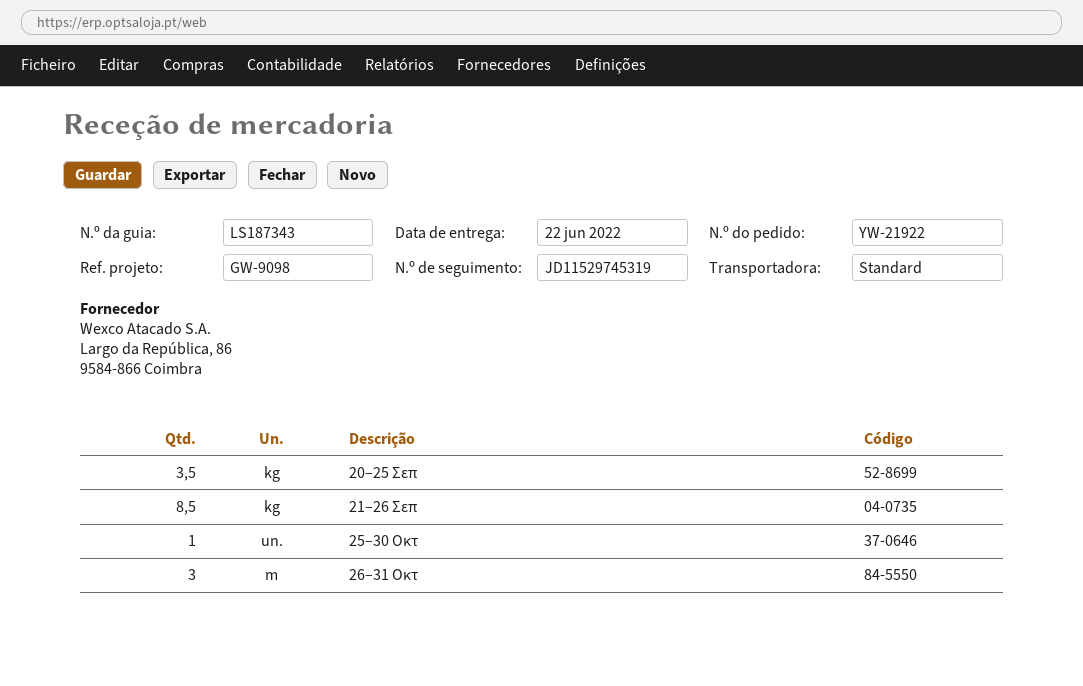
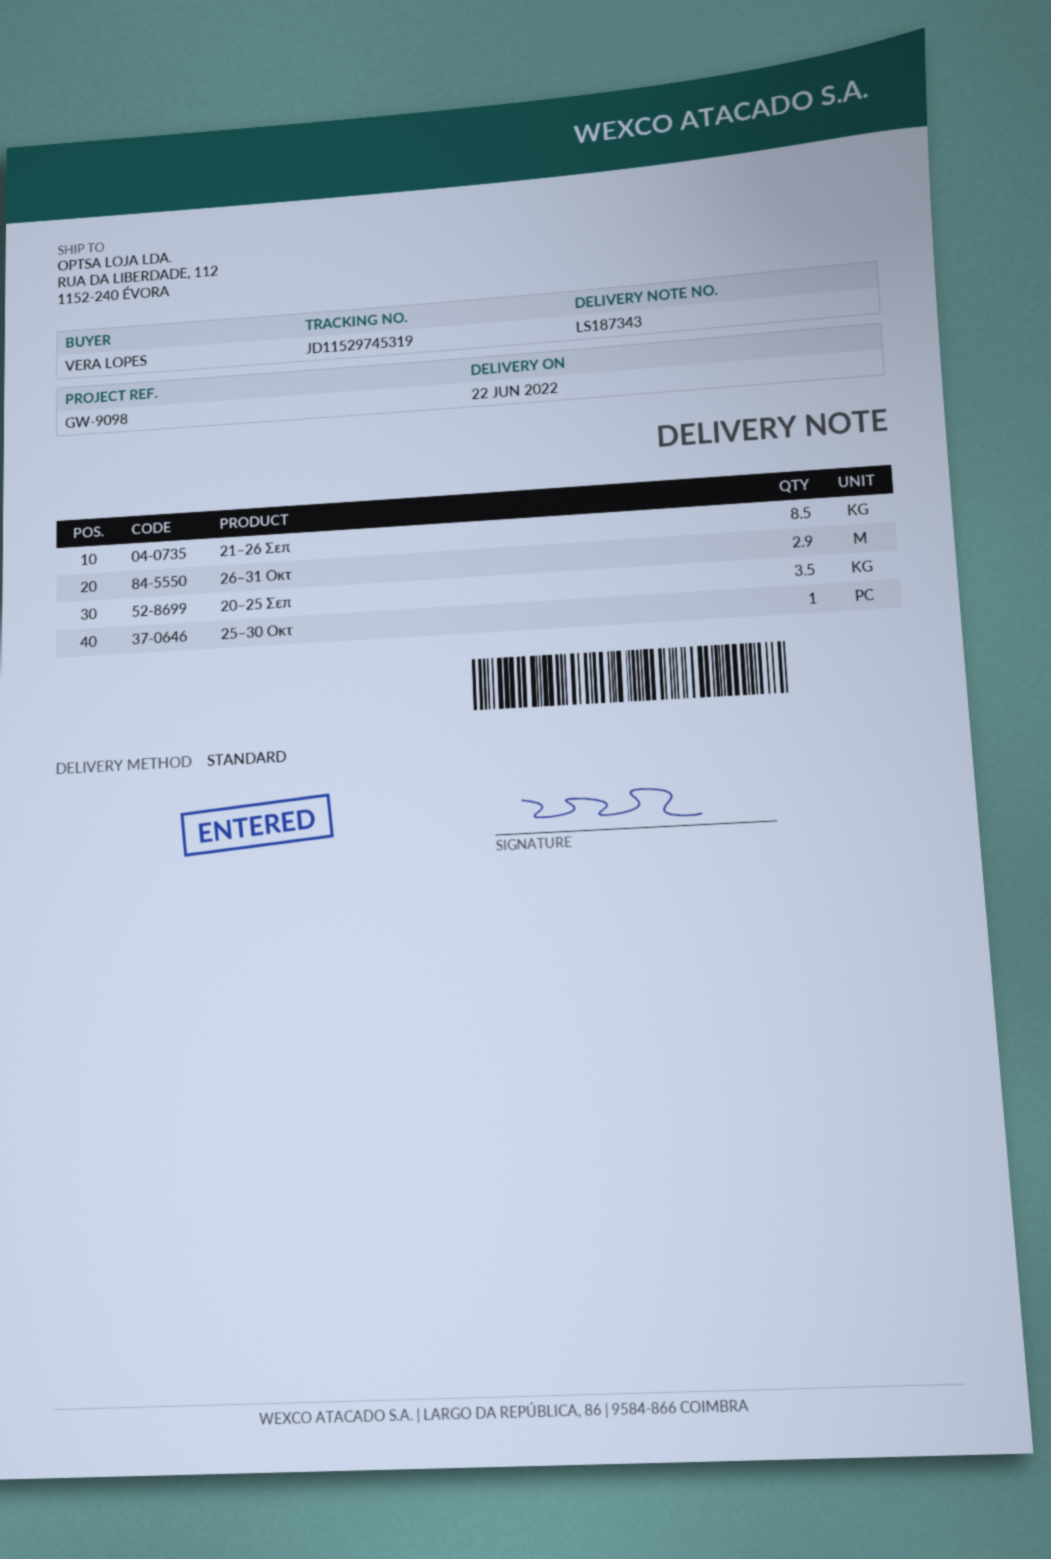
26–31 Οκτ: 3 -> 2.9

